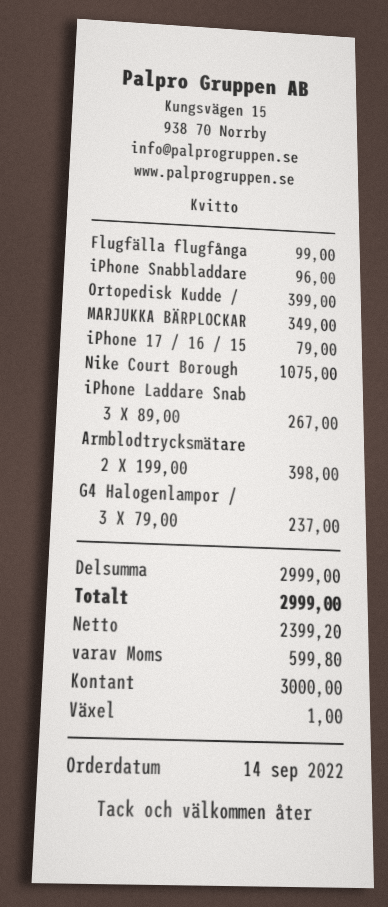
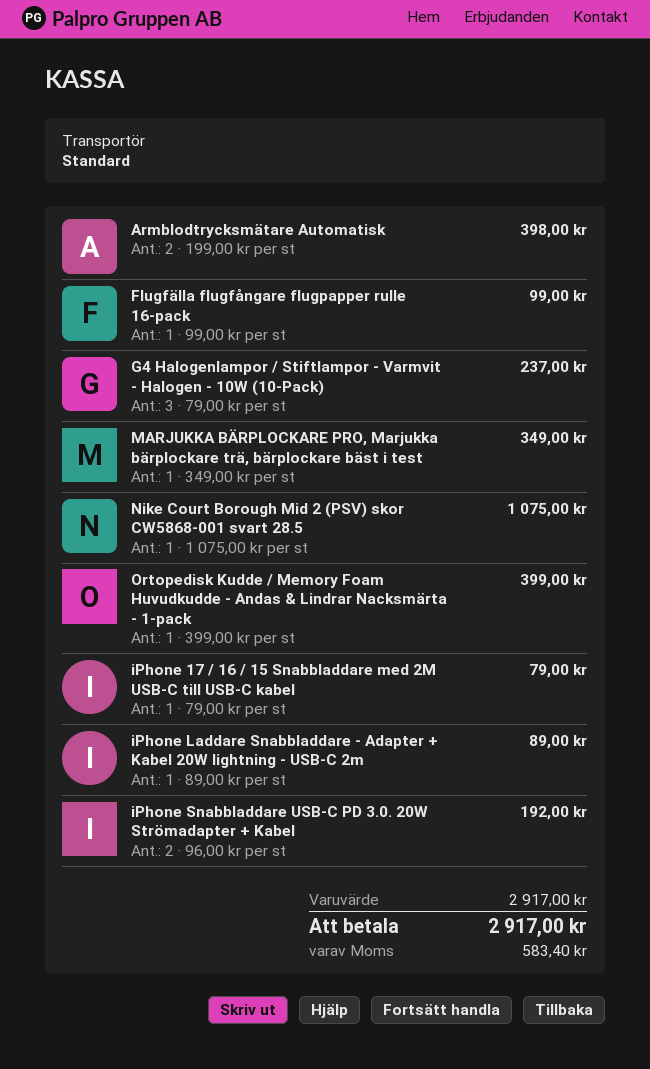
iPhone Snabbladdare: 1 x 96.00 = 96.00 -> 2 x 96.00 = 192.00
iPhone Laddare Snab: 3 x 89.00 = 267.00 -> 1 x 89.00 = 89.00
subtotal: 2999.00 -> 2917.00
tax: 599.80 -> 583.40
total: 2999.00 -> 2917.00

